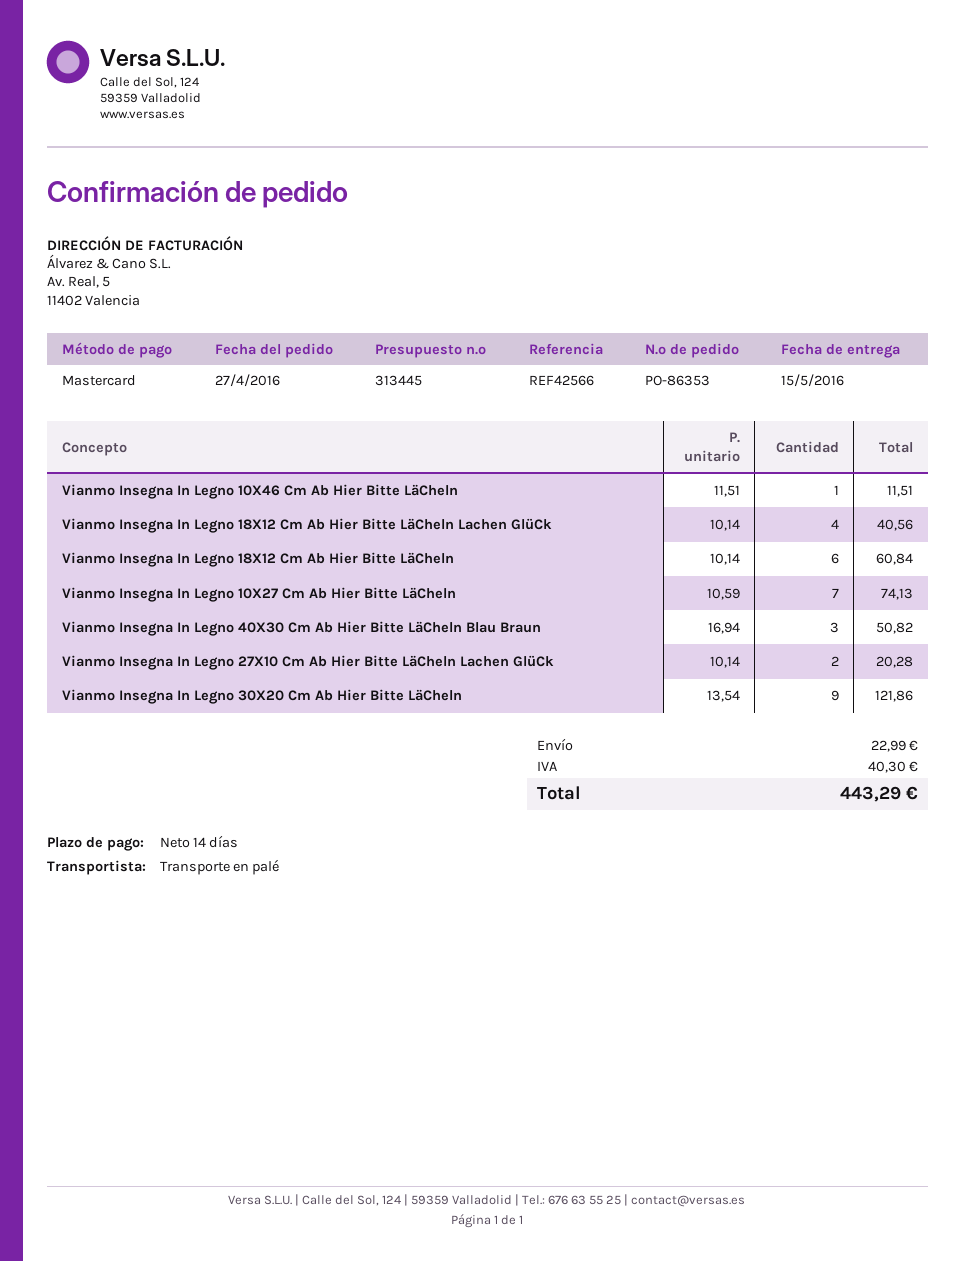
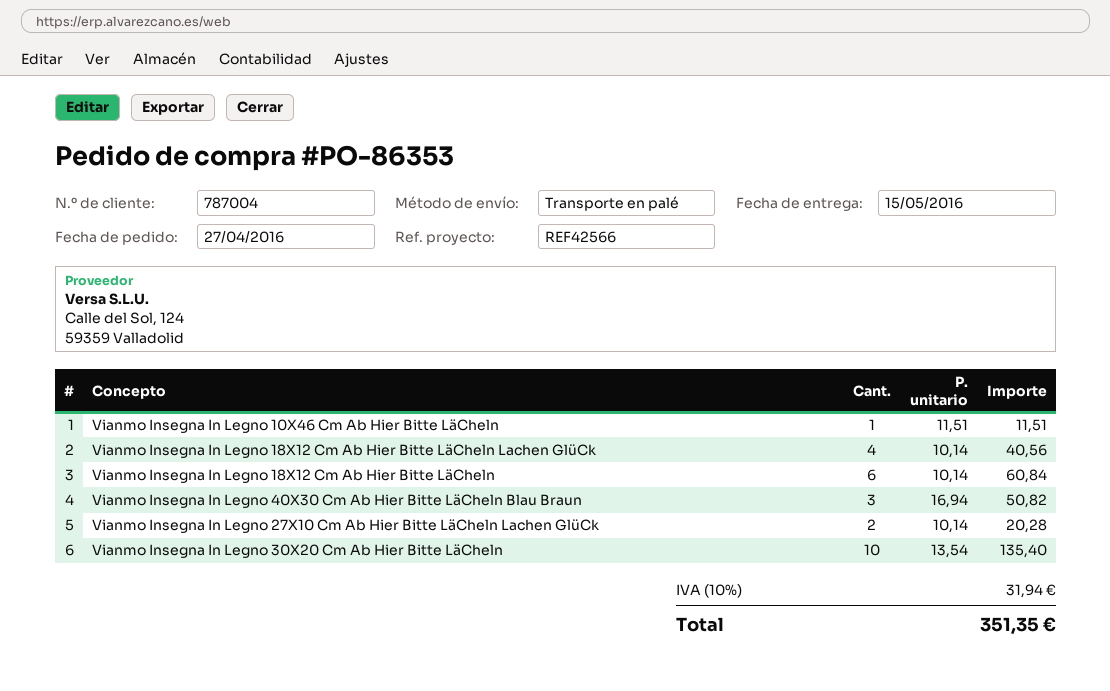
Vianmo Insegna In Legno 10X27 Cm Ab Hier Bitte LäCheln: 7 x 10.59 = 74.13 -> none
Vianmo Insegna In Legno 30X20 Cm Ab Hier Bitte LäCheln: 9 x 13.54 = 121.86 -> 10 x 13.54 = 135.40
shipping: 22.99 -> none
tax: 40.30 -> 31.94
total: 443.29 -> 351.35

